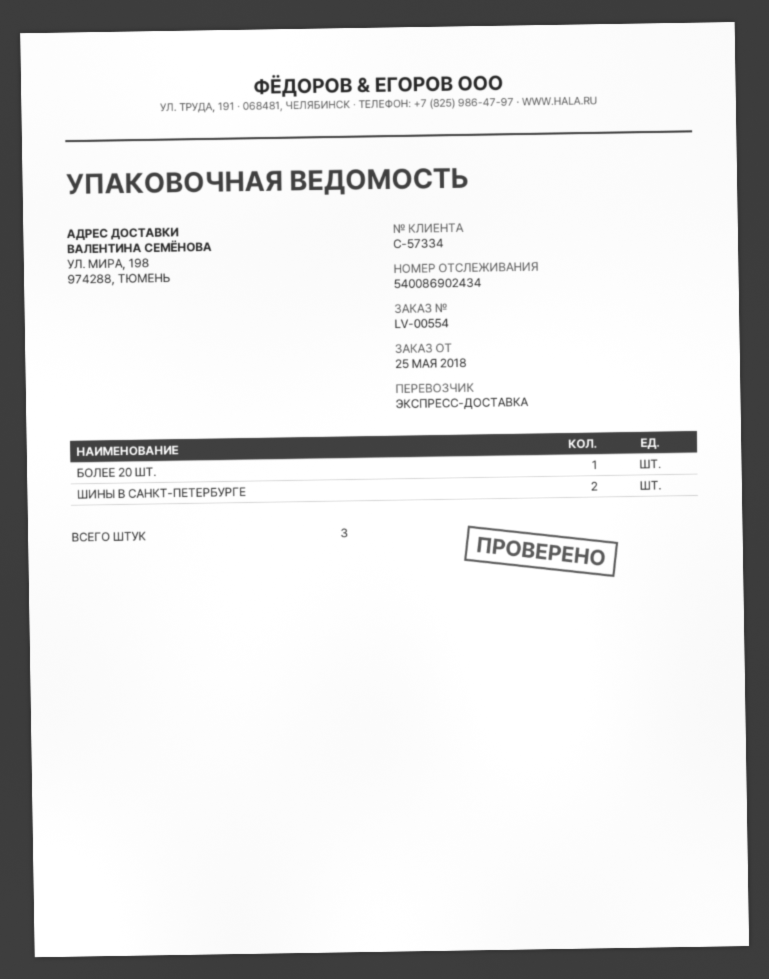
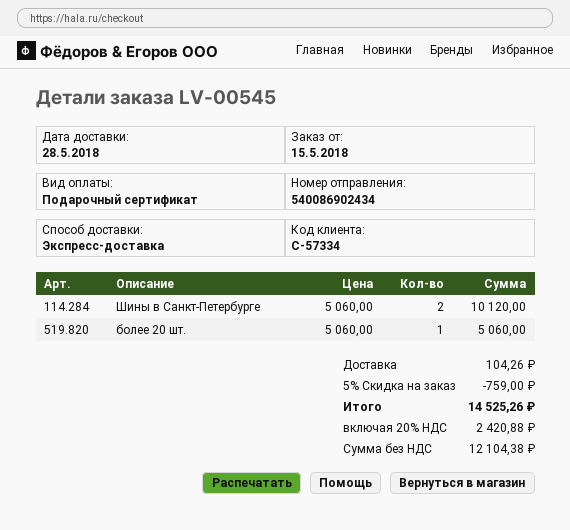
order number: LV-00554 -> LV-00545
order date: 2018-05-25 -> 2018-05-15

